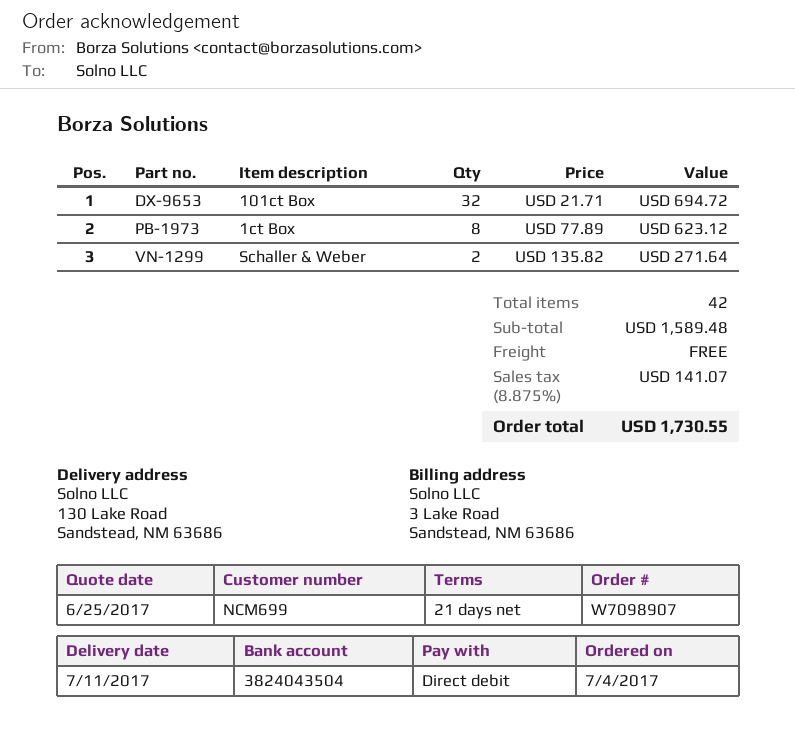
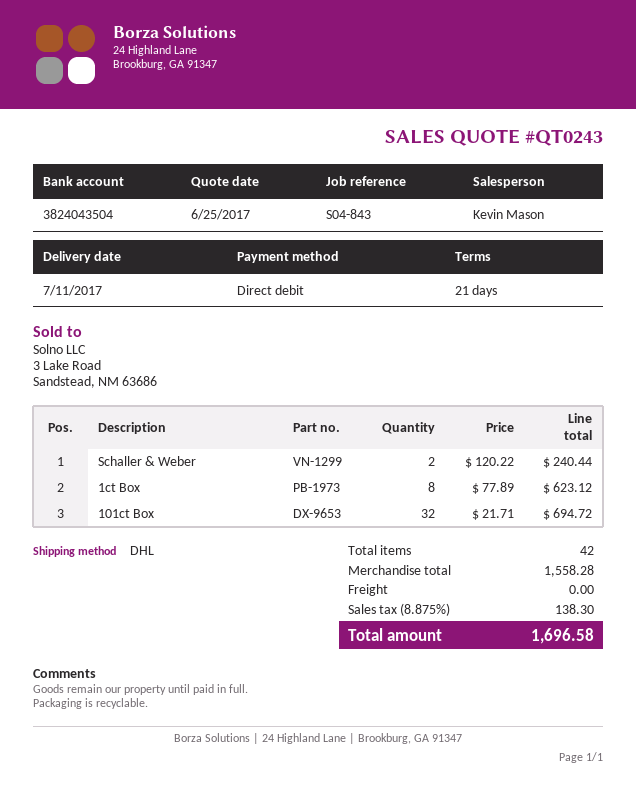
Schaller & Weber: 2 x 135.82 = 271.64 -> 2 x 120.22 = 240.44
subtotal: 1589.48 -> 1558.28
tax: 8.875% = 141.07 -> 8.875% = 138.30
total: 1730.55 -> 1696.58

